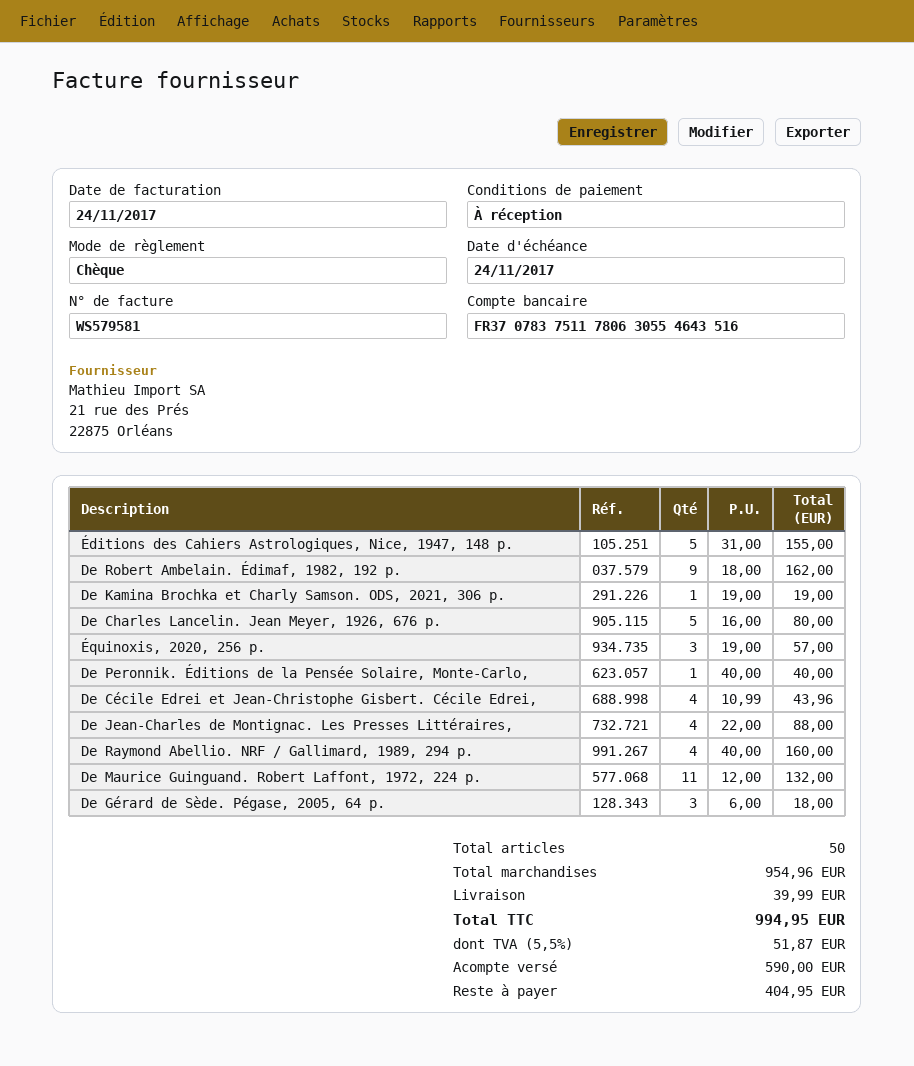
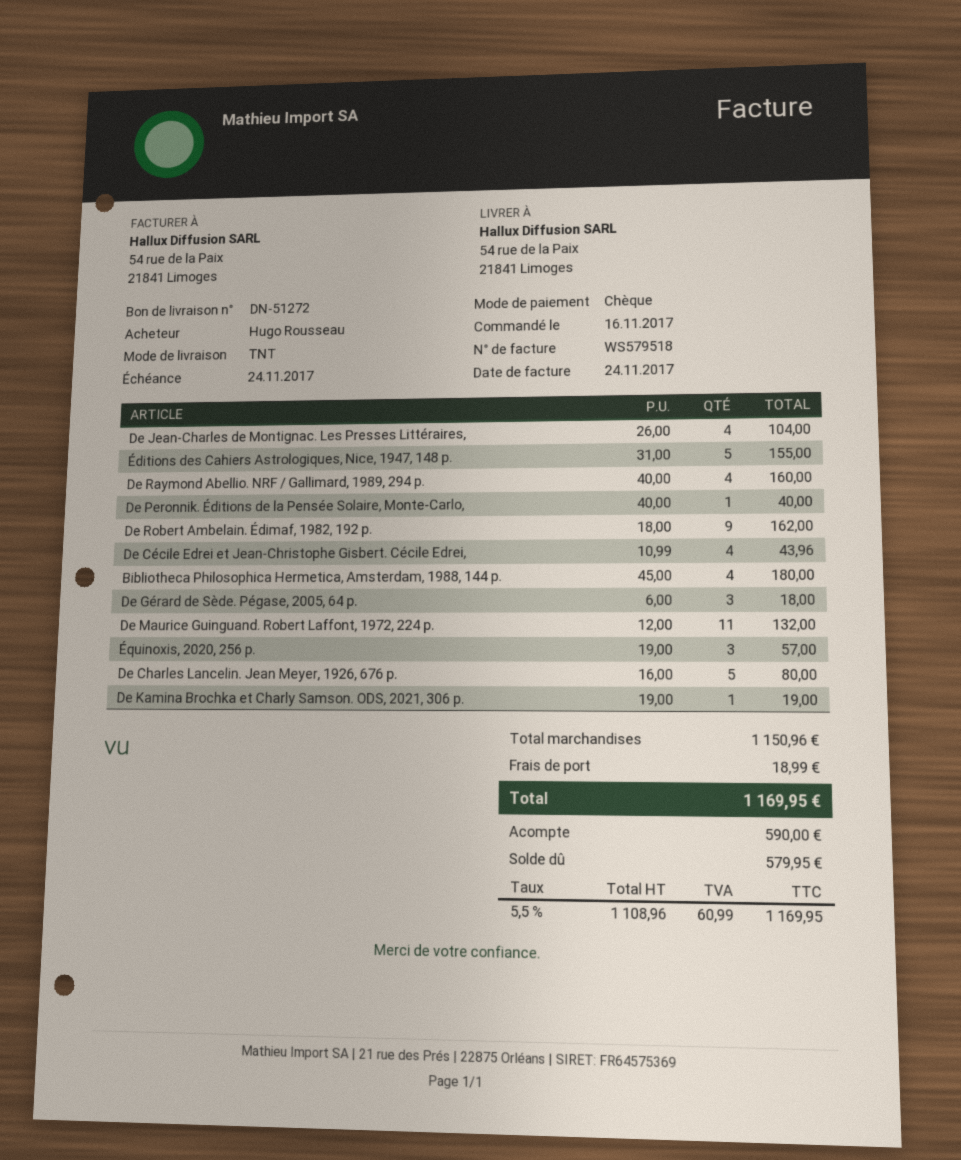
invoice number: WS579581 -> WS579518
De Jean-Charles de Montignac. Les Presses Littéraires,: 4 x 22.00 = 88.00 -> 4 x 26.00 = 104.00
Bibliotheca Philosophica Hermetica, Amsterdam, 1988, 144 p.: none -> 4 x 45.00 = 180.00
subtotal: 954.96 -> 1150.96
shipping: 39.99 -> 18.99
tax: 5.5% = 51.87 -> 5.5% = 60.99
total: 994.95 -> 1169.95
balance: 404.95 -> 579.95

